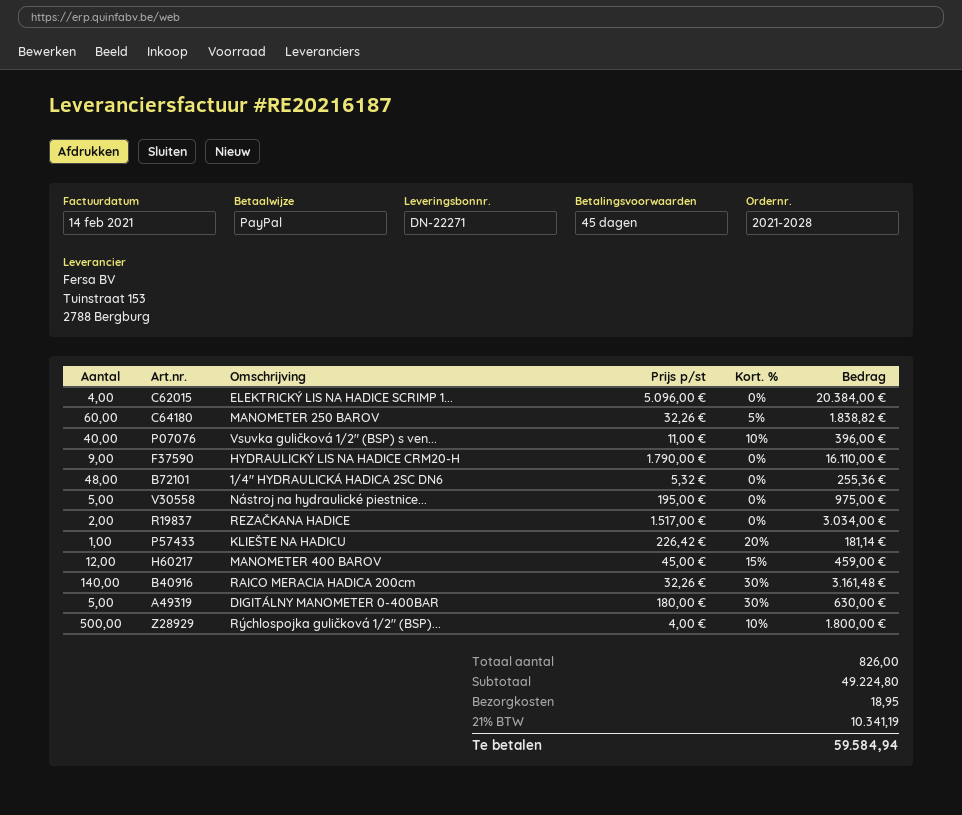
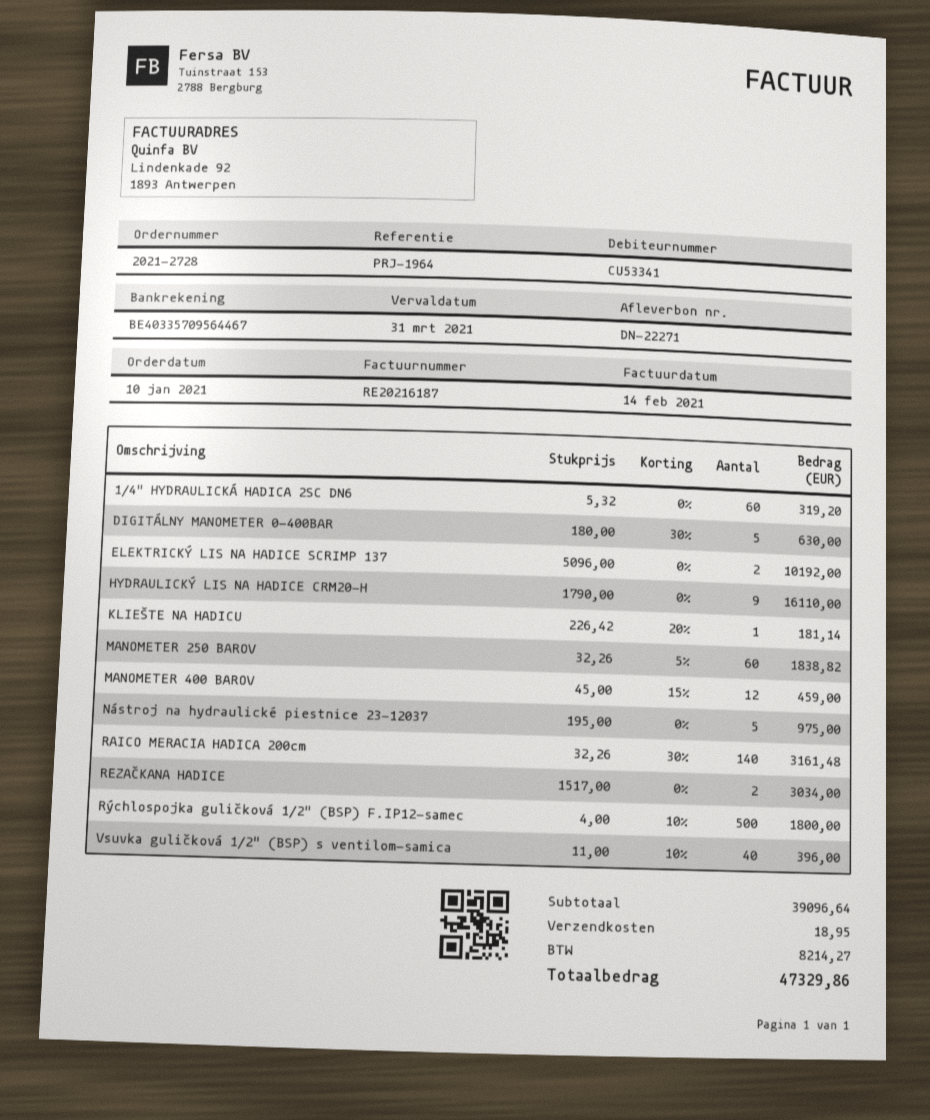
order number: 2021-2028 -> 2021-2728
ELEKTRICKÝ LIS NA HADICE SCRIMP 1...: 4 x 5096.00 = 20384.00 -> 2 x 5096.00 = 10192.00
1/4" HYDRAULICKÁ HADICA 2SC DN6: 48 x 5.32 = 255.36 -> 60 x 5.32 = 319.20
subtotal: 49224.80 -> 39096.64
tax: 10341.19 -> 8214.27
total: 59584.94 -> 47329.86

